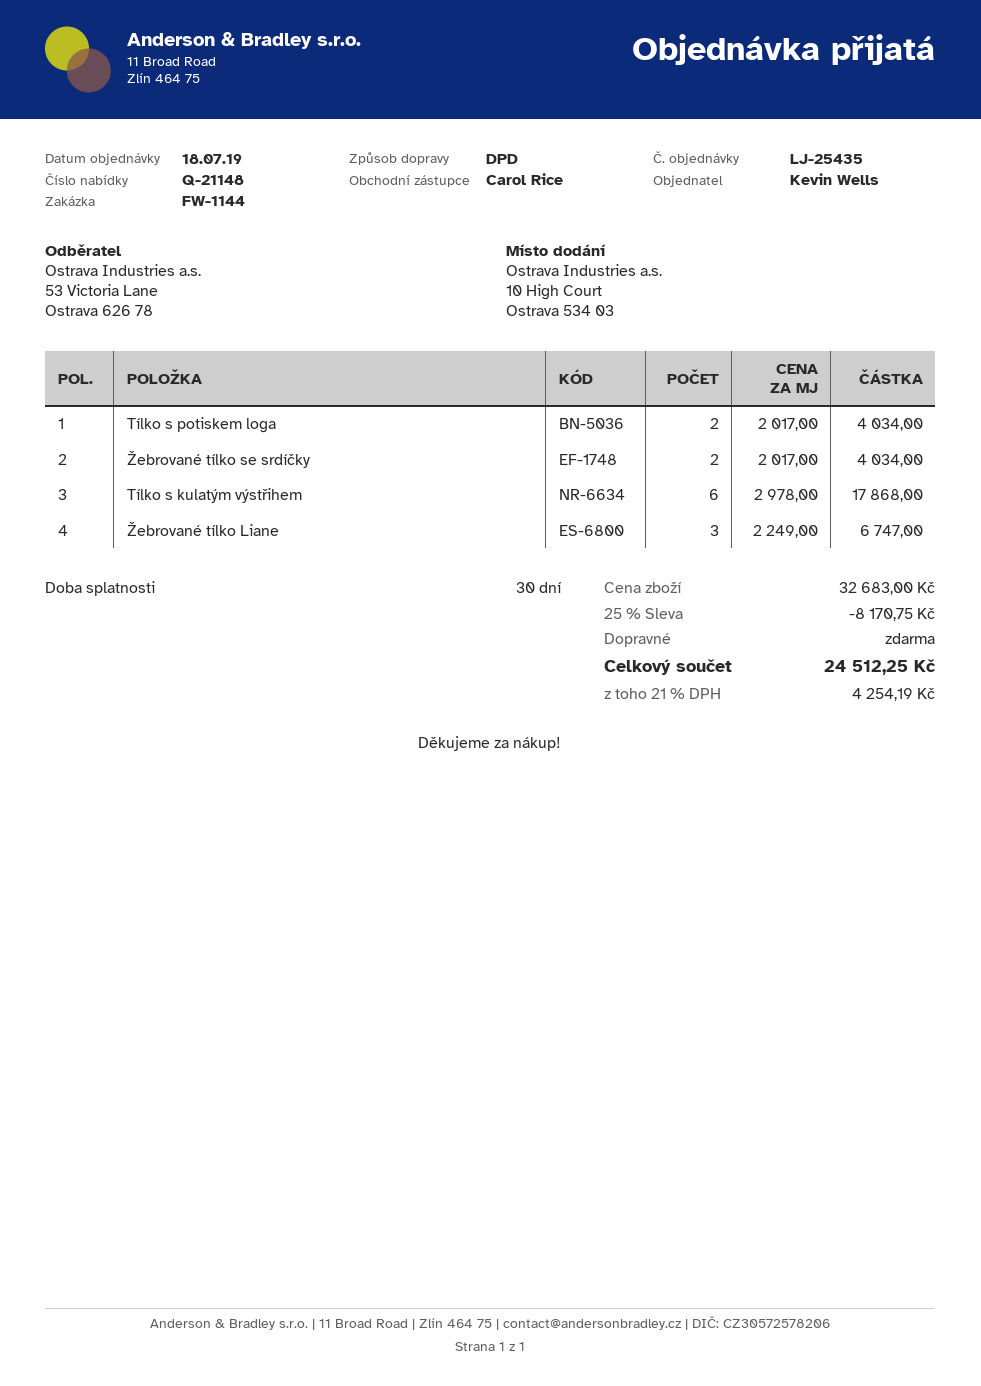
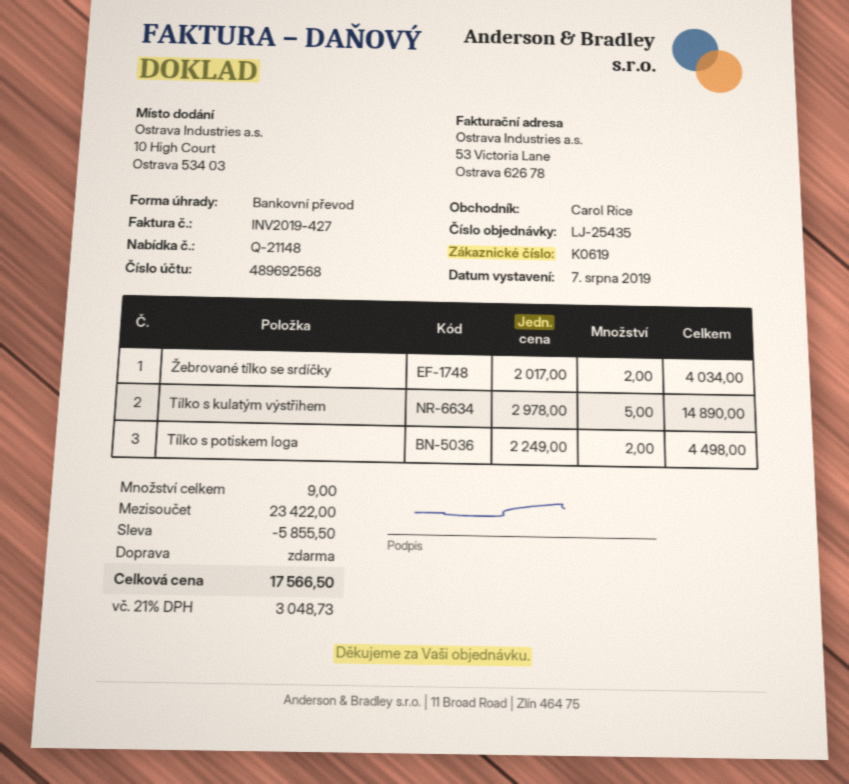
Tílko s potiskem loga: 2 x 2017.00 = 4034.00 -> 2 x 2249.00 = 4498.00
Tílko s kulatým výstřihem: 6 x 2978.00 = 17868.00 -> 5 x 2978.00 = 14890.00
Žebrované tílko Liane: 3 x 2249.00 = 6747.00 -> none
subtotal: 32683.00 -> 23422.00
discount: 8170.75 -> 5855.50
tax: 21% = 4254.19 -> 21% = 3048.73
total: 24512.25 -> 17566.50

